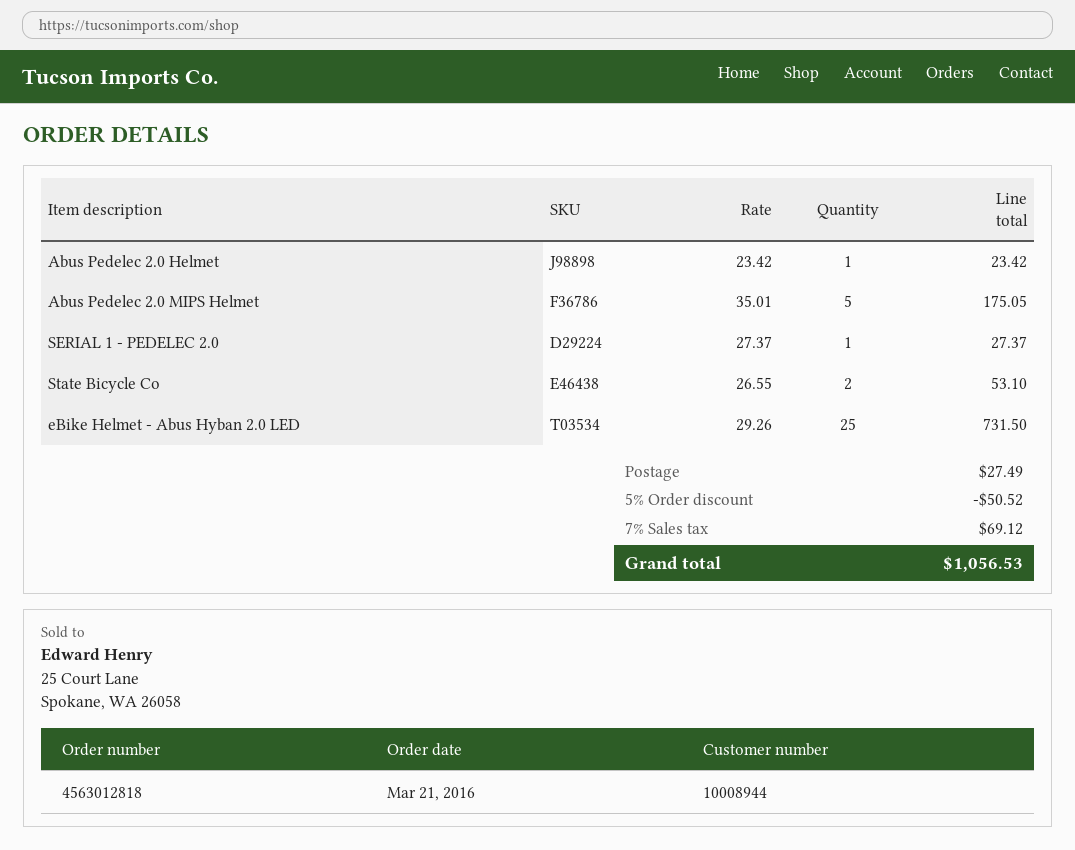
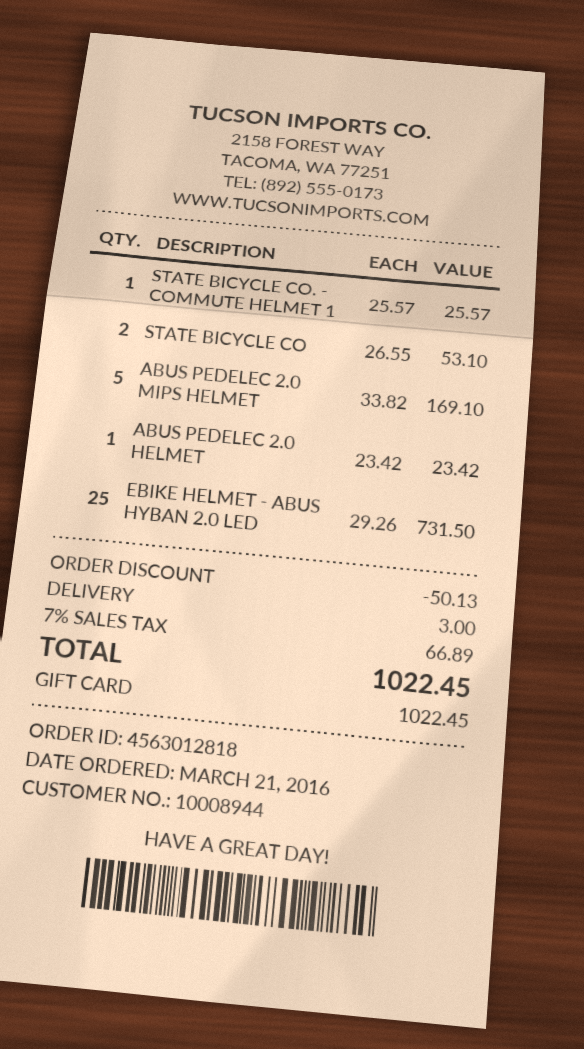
Abus Pedelec 2.0 MIPS Helmet: 5 x 35.01 = 175.05 -> 5 x 33.82 = 169.10
SERIAL 1 - PEDELEC 2.0: 1 x 27.37 = 27.37 -> none
STATE BICYCLE CO. - COMMUTE HELMET 1: none -> 1 x 25.57 = 25.57
discount: 50.52 -> 50.13
shipping: 27.49 -> 3.00
tax: 7% = 69.12 -> 7% = 66.89
total: 1056.53 -> 1022.45

